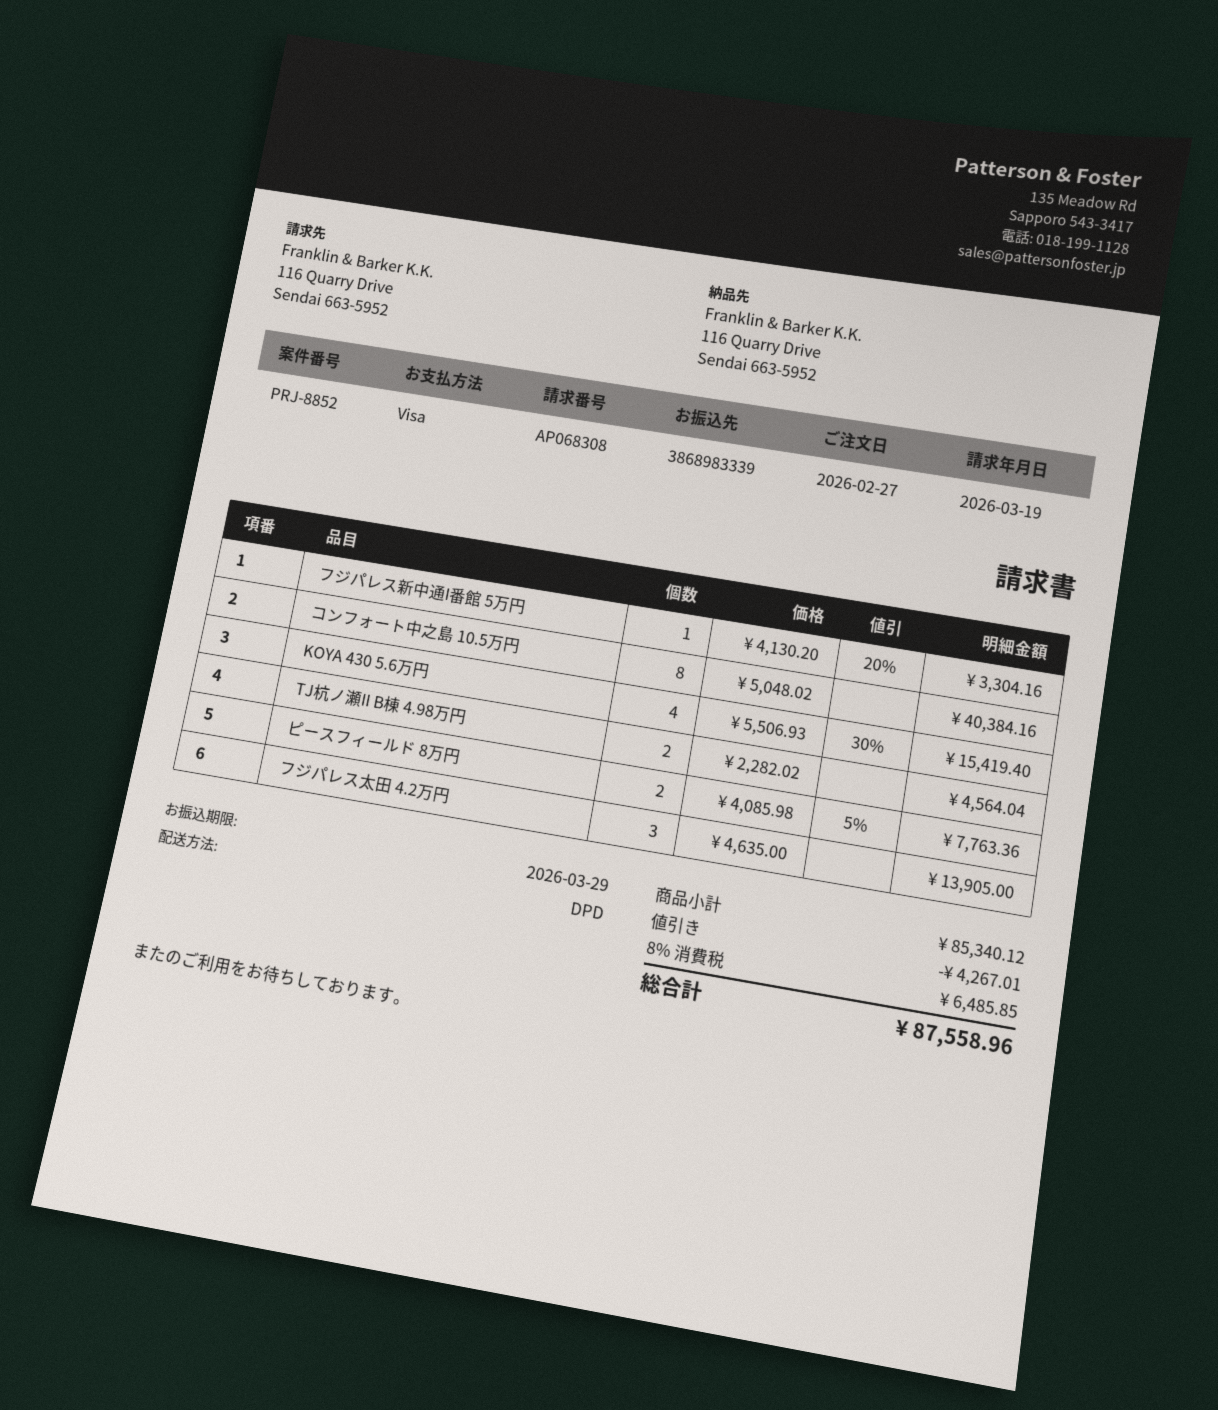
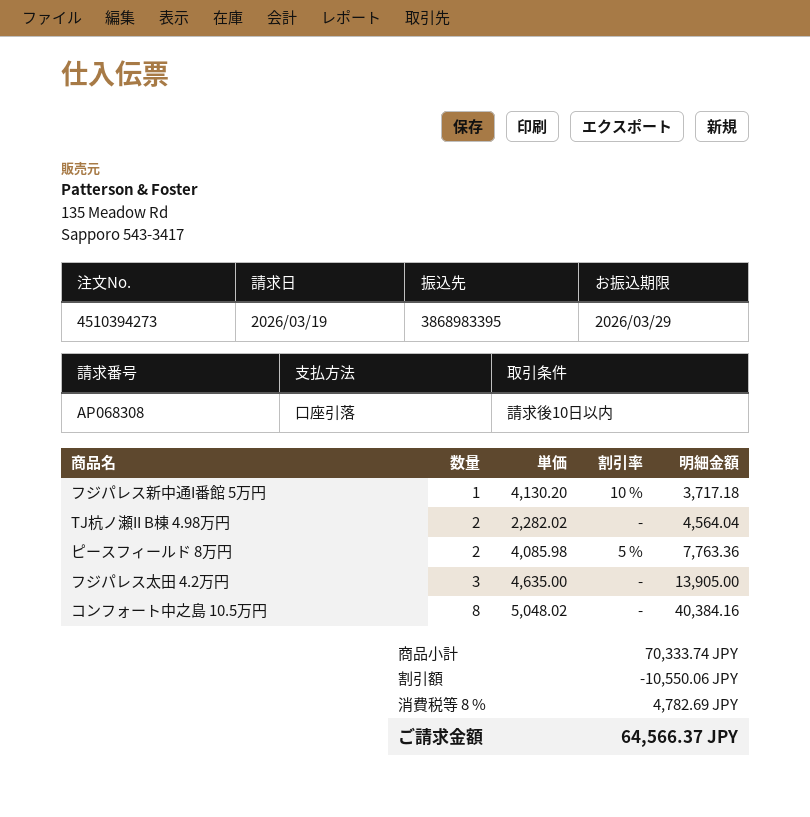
payment method: Visa -> direct debit
bank account: 3868983339 -> 3868983395
フジパレス新中通I番館 5万円: 1 x 4130.20 - 20% = 3304.16 -> 1 x 4130.20 - 10% = 3717.18
KOYA 430 5.6万円: 4 x 5506.93 - 30% = 15419.40 -> none
subtotal: 85340.12 -> 70333.74
discount: 4267.01 -> 10550.06
tax: 8% = 6485.85 -> 8% = 4782.69
total: 87558.96 -> 64566.37

